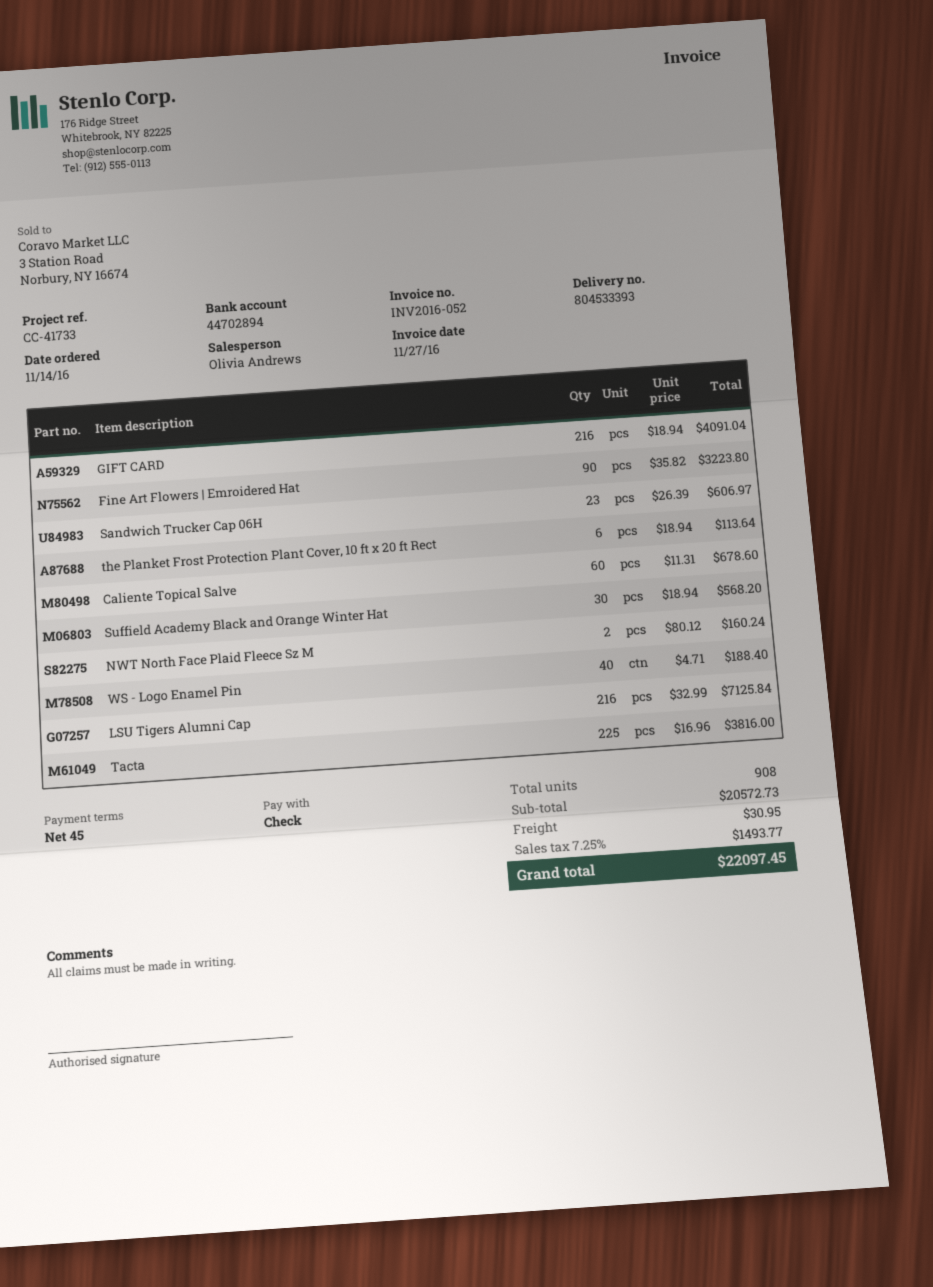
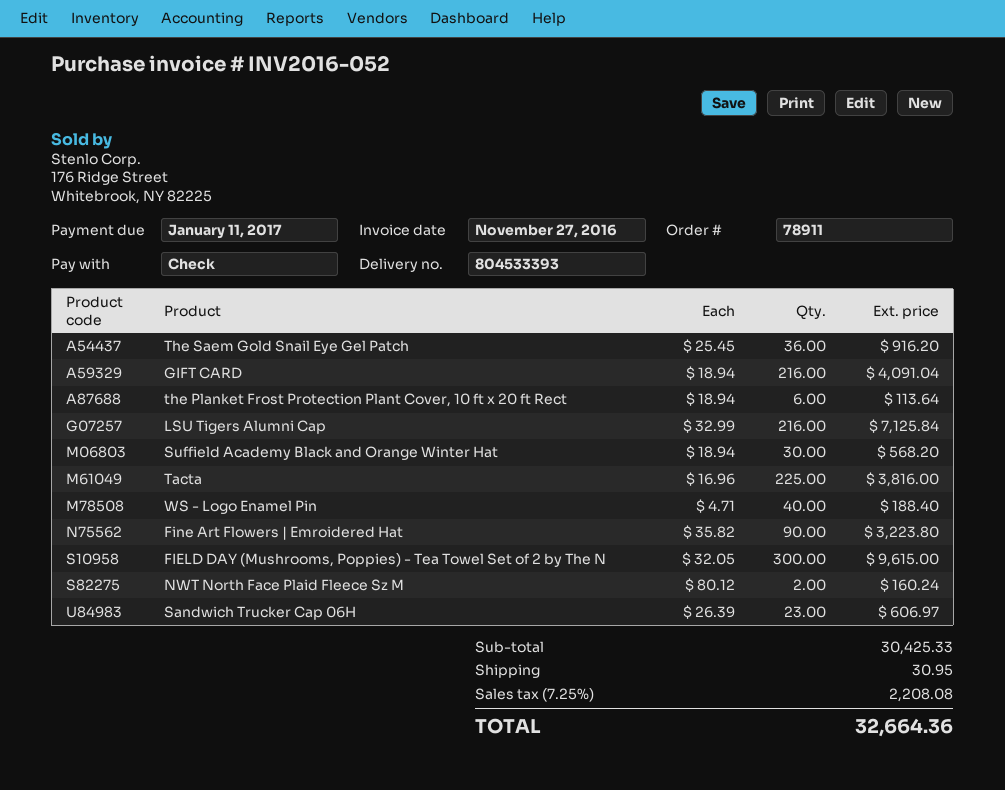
Caliente Topical Salve: 60 x 11.31 = 678.60 -> none
The Saem Gold Snail Eye Gel Patch: none -> 36 x 25.45 = 916.20
FIELD DAY (Mushrooms, Poppies) - Tea Towel Set of 2 by The N: none -> 300 x 32.05 = 9615.00
subtotal: 20572.73 -> 30425.33
tax: 7.25% = 1493.77 -> 7.25% = 2208.08
total: 22097.45 -> 32664.36

